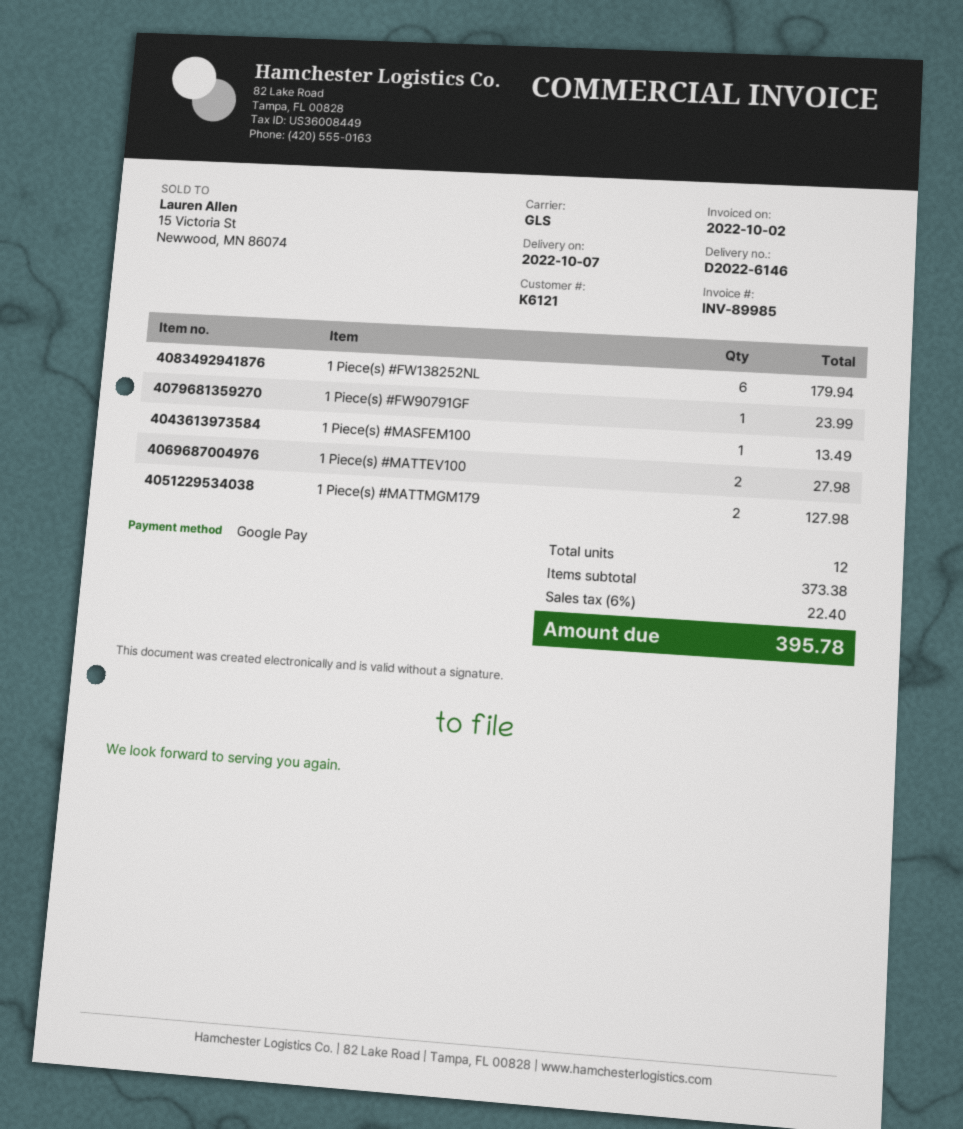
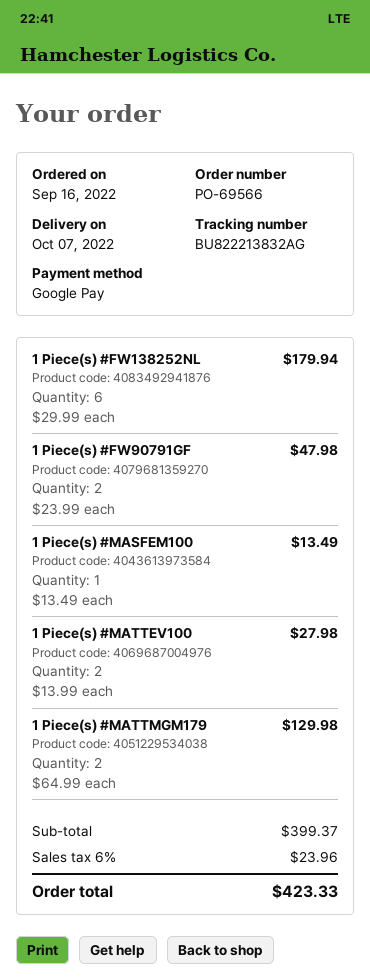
1 Piece(s) #FW90791GF: 1 for 23.99 -> 2 for 47.98
1 Piece(s) #MATTMGM179: 2 for 127.98 -> 2 for 129.98
subtotal: 373.38 -> 399.37
tax: 6% = 22.40 -> 6% = 23.96
total: 395.78 -> 423.33

